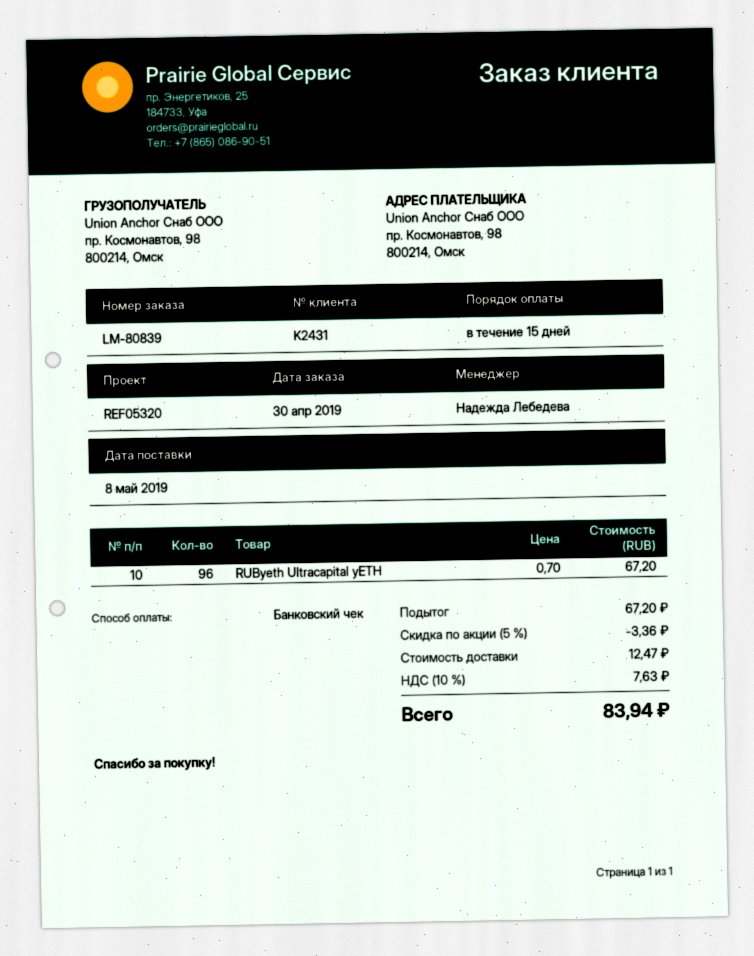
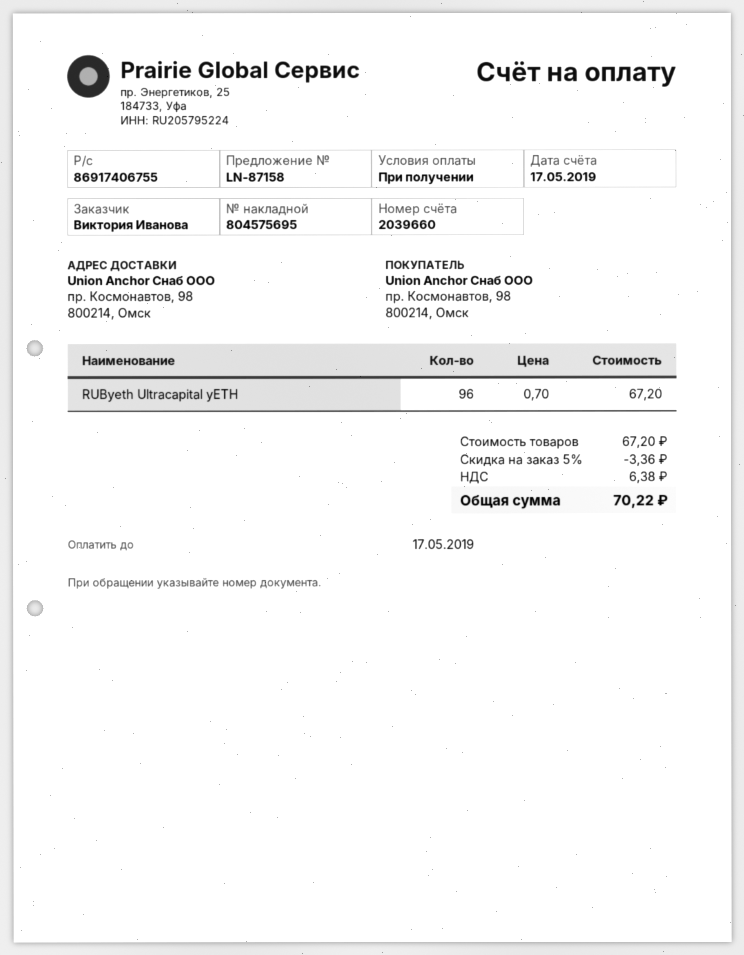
payment terms: 15 days -> on receipt
shipping: 12.47 -> none
tax: 7.63 -> 6.38
total: 83.94 -> 70.22

